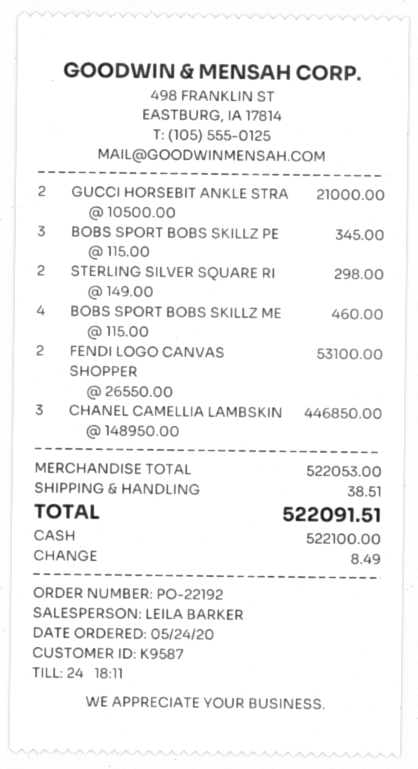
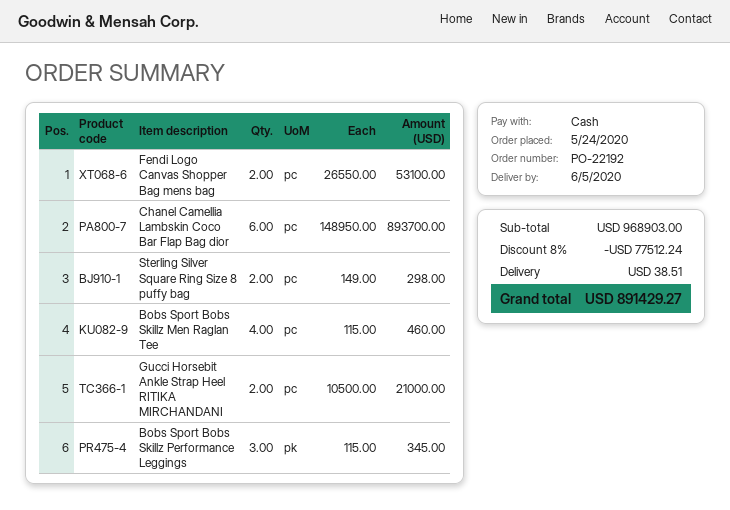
CHANEL CAMELLIA LAMBSKIN: 3 x 148950.00 = 446850.00 -> 6 x 148950.00 = 893700.00
subtotal: 522053.00 -> 968903.00
discount: none -> 8% = 77512.24
total: 522091.51 -> 891429.27

